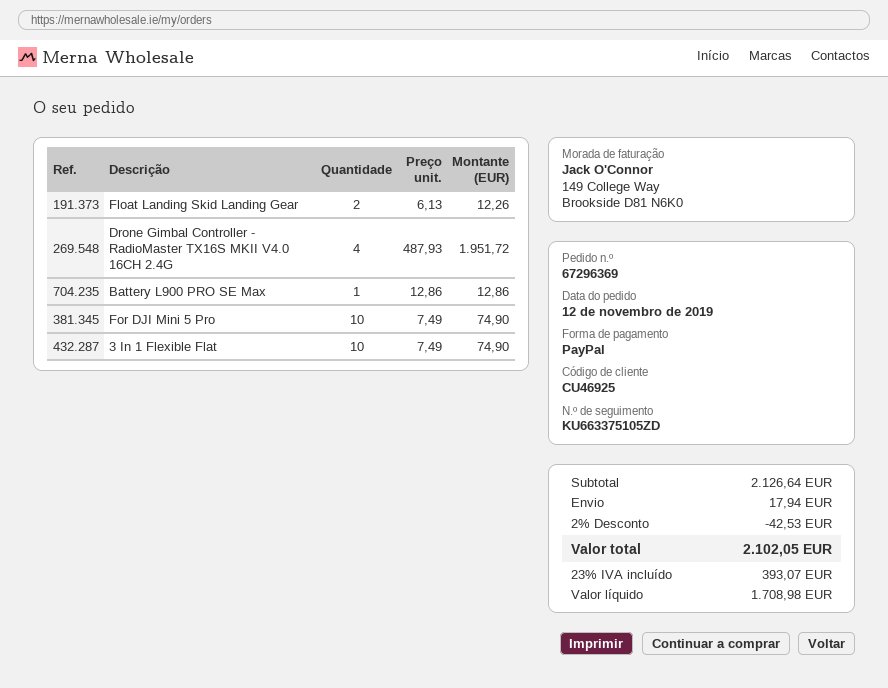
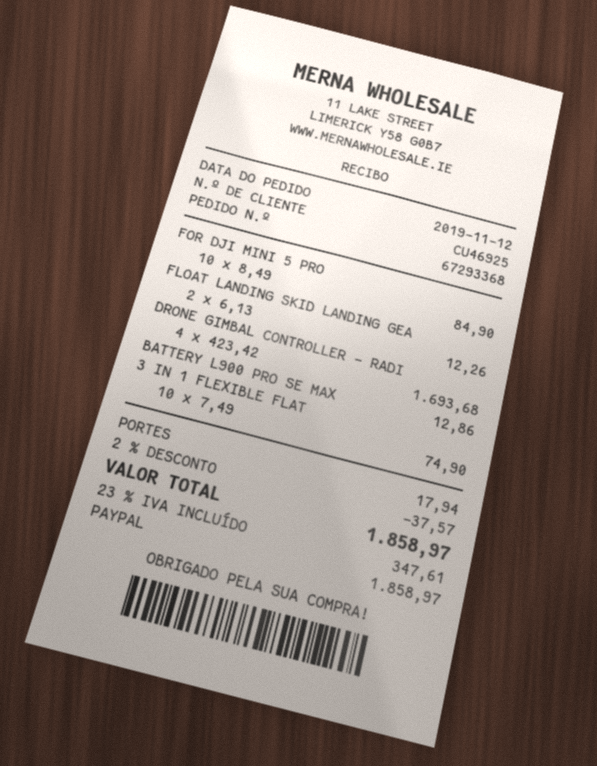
order number: 67296369 -> 67293368
Drone Gimbal Controller - RadioMaster TX16S MKII V4.0 16CH 2.4G: 4 x 487.93 = 1951.72 -> 4 x 423.42 = 1693.68
For DJI Mini 5 Pro: 10 x 7.49 = 74.90 -> 10 x 8.49 = 84.90
discount: 2% = 42.53 -> 2% = 37.57
tax: 23% = 393.07 -> 23% = 347.61
total: 2102.05 -> 1858.97

